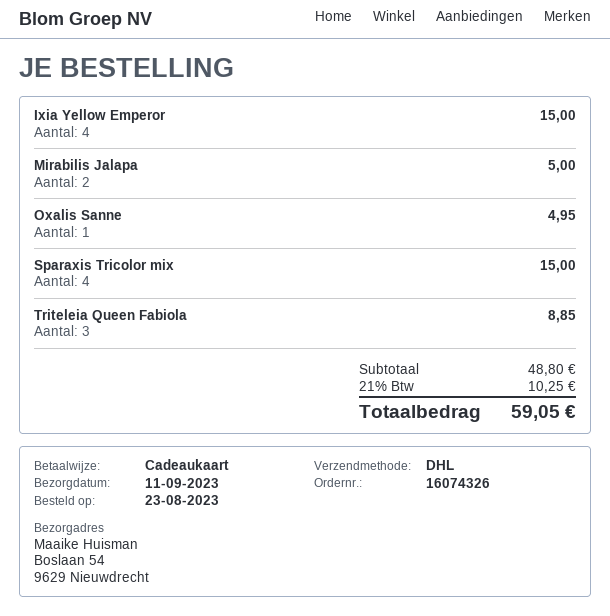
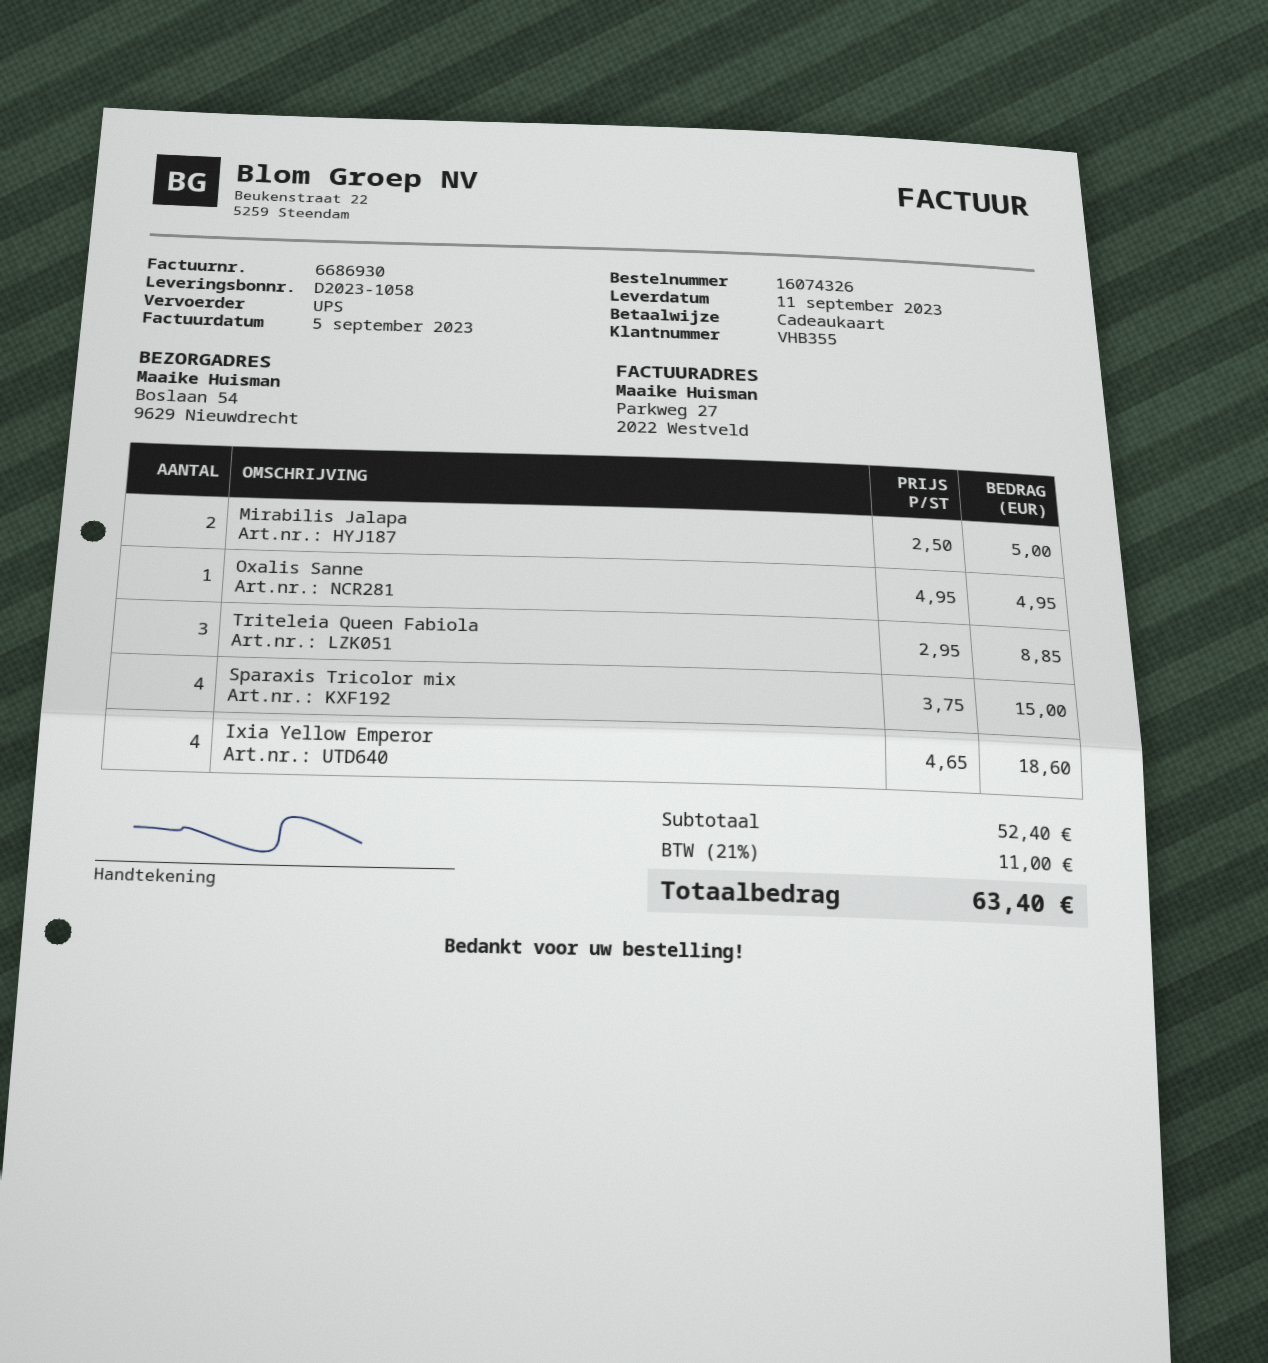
shipping method: DHL -> UPS
Ixia Yellow Emperor: 4 for 15.00 -> 4 for 18.60
subtotal: 48.80 -> 52.40
tax: 21% = 10.25 -> 21% = 11.00
total: 59.05 -> 63.40

